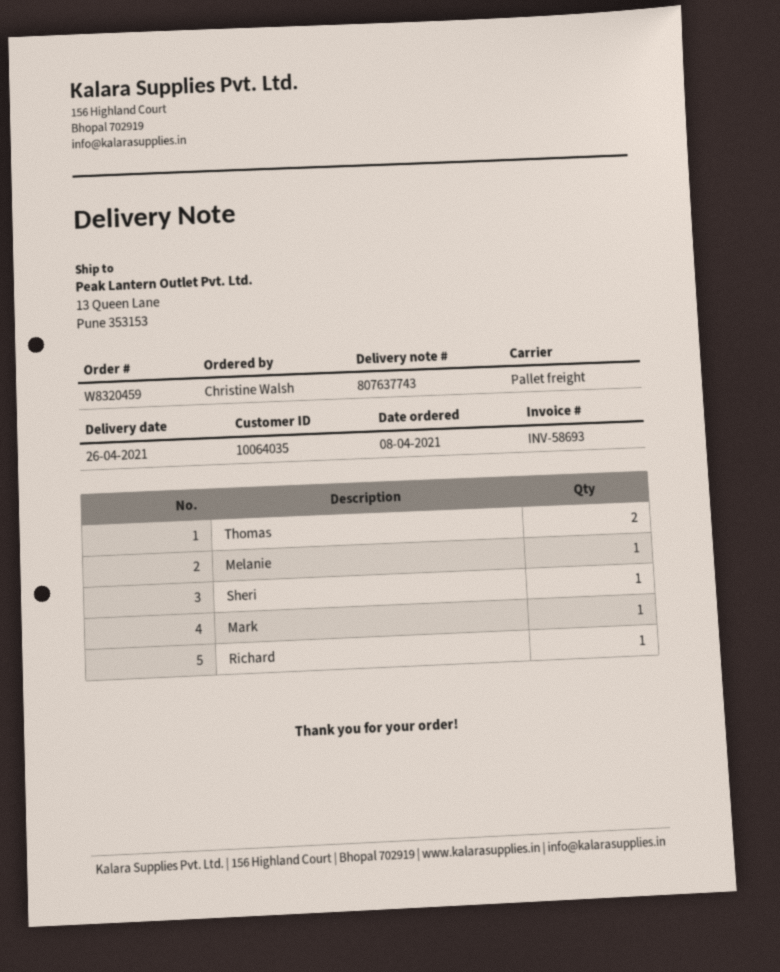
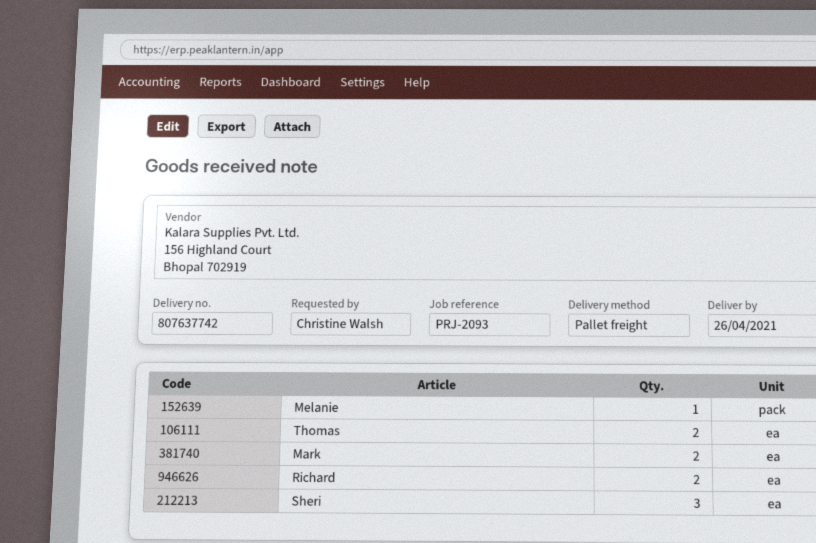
delivery note number: 807637743 -> 807637742
Sheri: 1 -> 3
Mark: 1 -> 2
Richard: 1 -> 2

